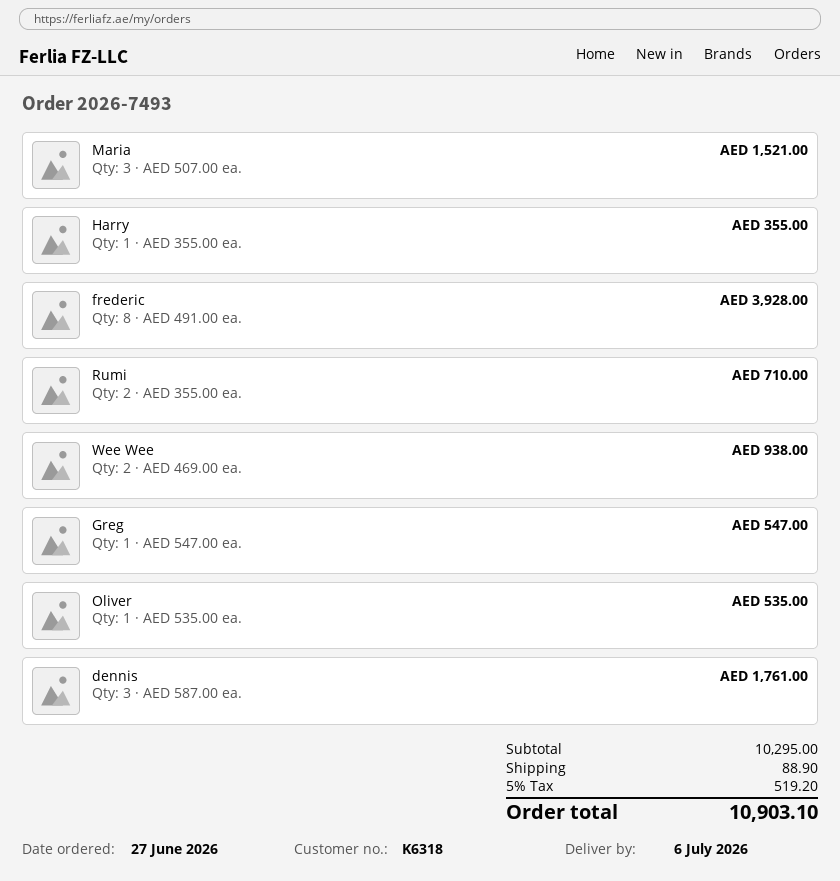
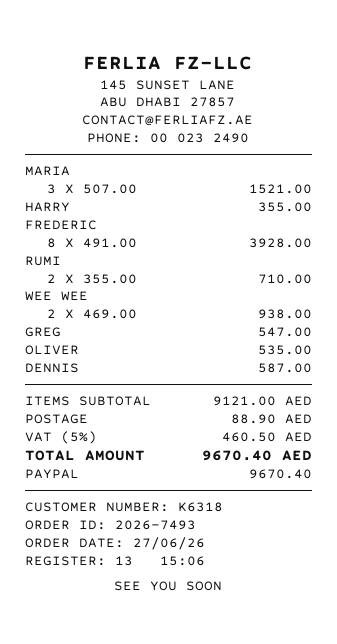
dennis: 3 x 587.00 = 1761.00 -> 1 x 587.00 = 587.00
subtotal: 10295.00 -> 9121.00
tax: 5% = 519.20 -> 5% = 460.50
total: 10903.10 -> 9670.40

